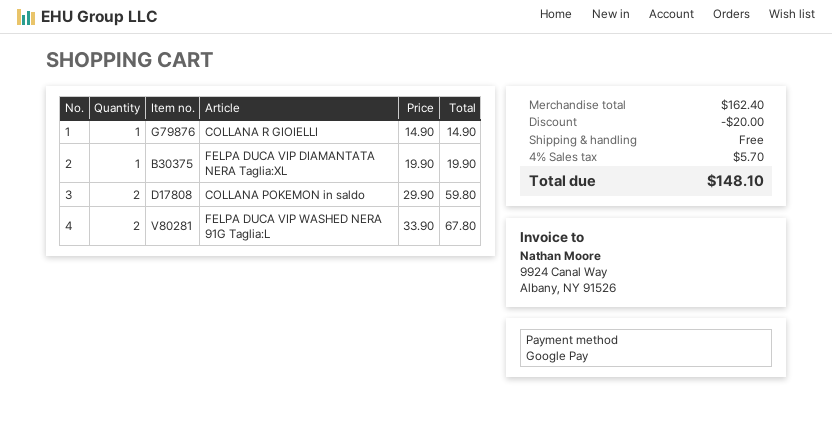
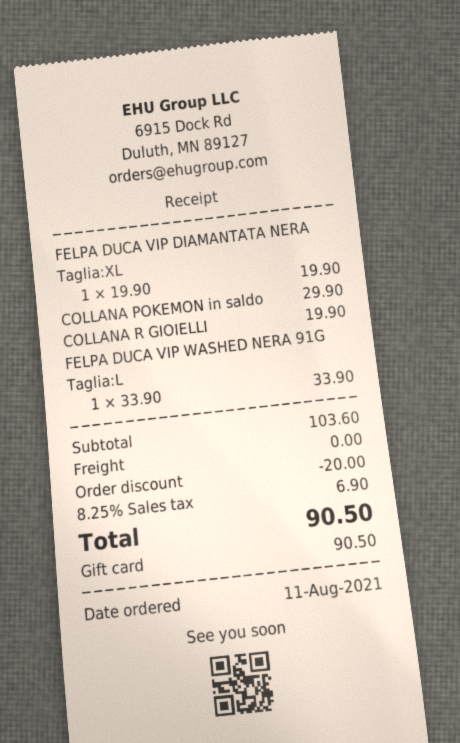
payment method: Google Pay -> gift card
COLLANA R GIOIELLI: 1 x 14.90 = 14.90 -> 1 x 19.90 = 19.90
COLLANA POKEMON in saldo: 2 x 29.90 = 59.80 -> 1 x 29.90 = 29.90
FELPA DUCA VIP WASHED NERA 91G Taglia:L: 2 x 33.90 = 67.80 -> 1 x 33.90 = 33.90
subtotal: 162.40 -> 103.60
tax: 4% = 5.70 -> 8.25% = 6.90
total: 148.10 -> 90.50

